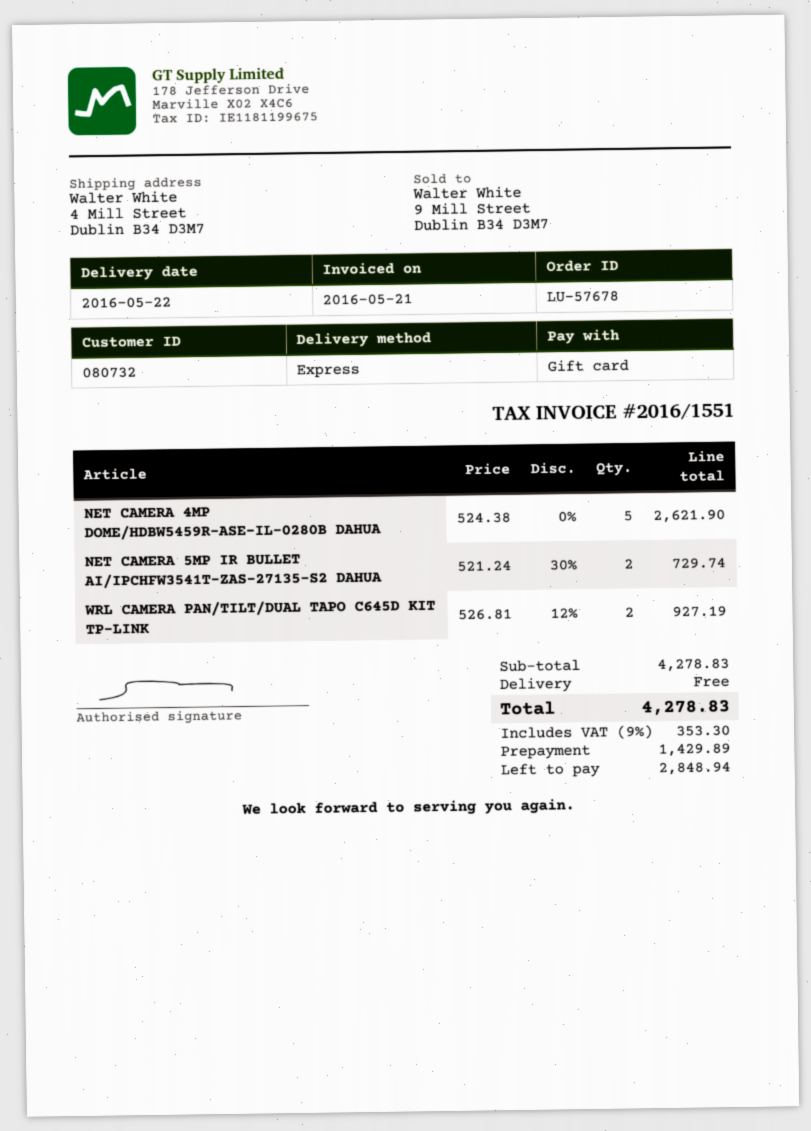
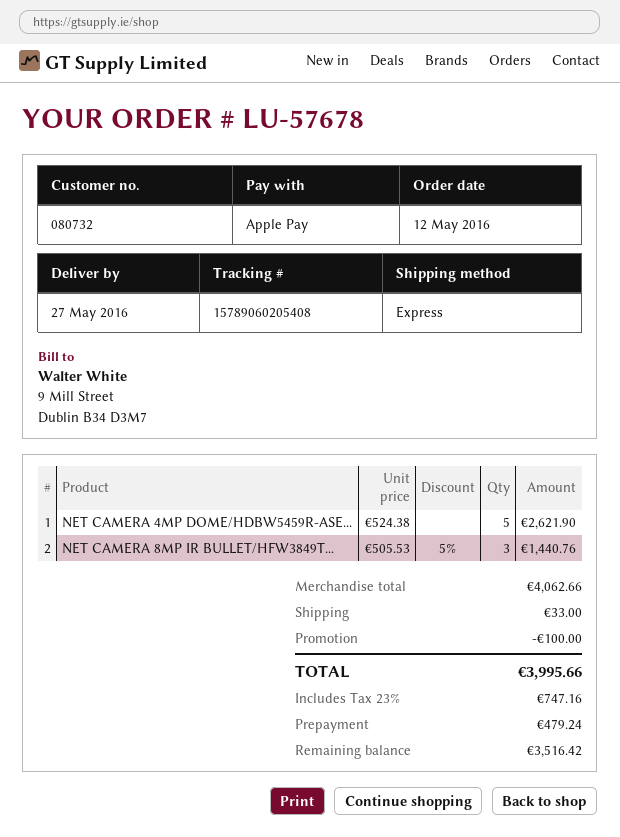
delivery date: 2016-05-22 -> 2016-05-27
payment method: gift card -> Apple Pay
NET CAMERA 5MP IR BULLET AI/IPCHFW3541T-ZAS-27135-S2 DAHUA: 2 x 521.24 - 30% = 729.74 -> none
WRL CAMERA PAN/TILT/DUAL TAPO C645D KIT TP-LINK: 2 x 526.81 - 12% = 927.19 -> none
NET CAMERA 8MP IR BULLET/HFW3849T...: none -> 3 x 505.53 - 5% = 1440.76
subtotal: 4278.83 -> 4062.66
discount: none -> 100.00
shipping: 0.00 -> 33.00
tax: 9% = 353.30 -> 23% = 747.16
total: 4278.83 -> 3995.66
deposit: 1429.89 -> 479.24
balance: 2848.94 -> 3516.42

